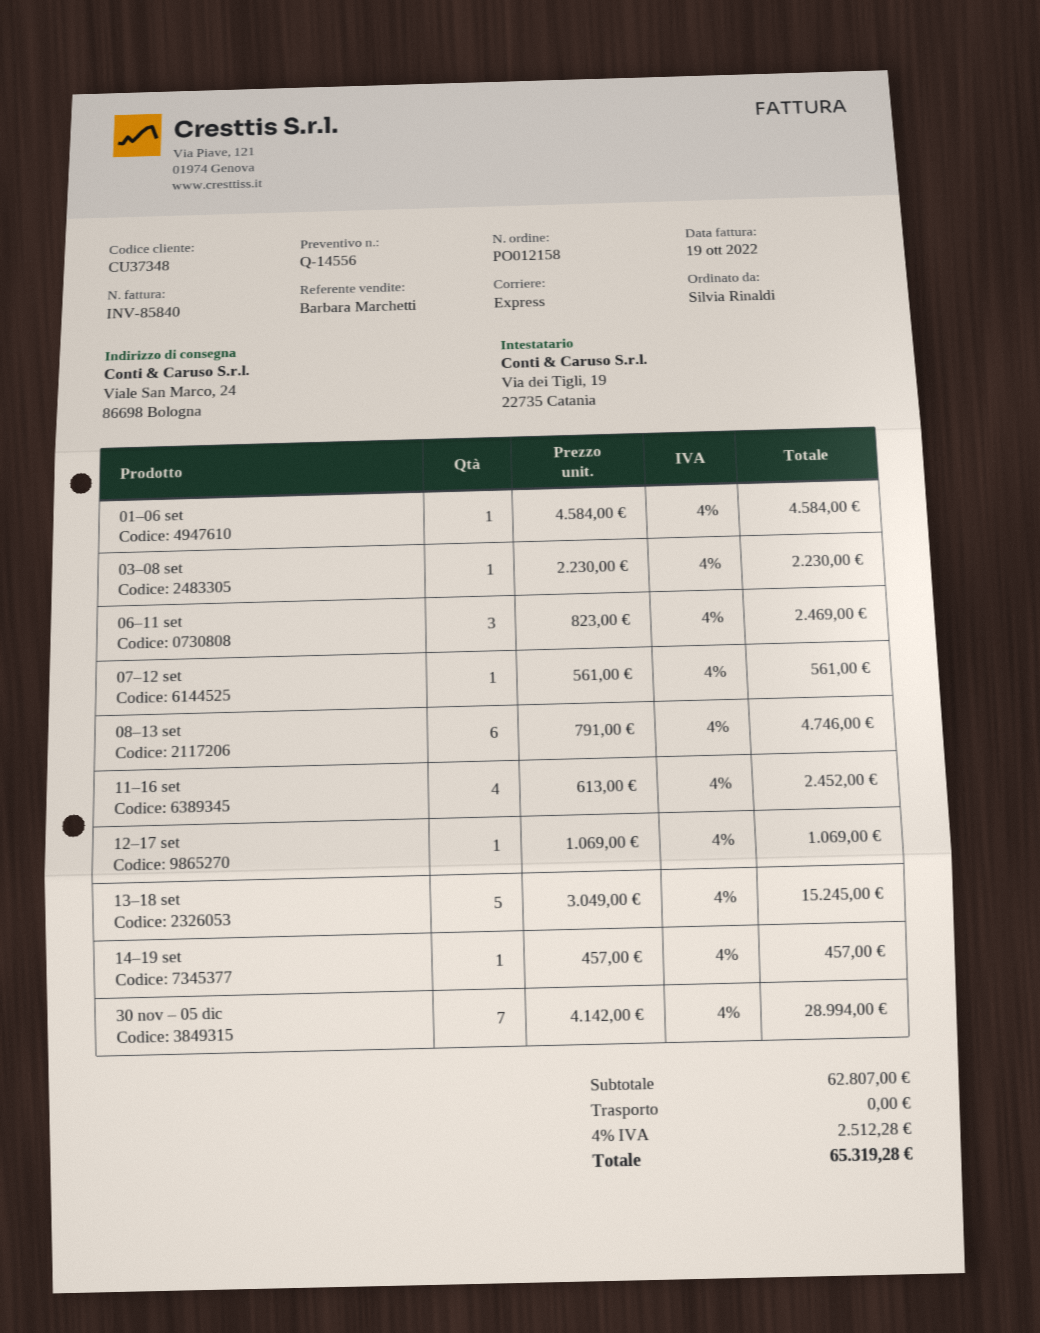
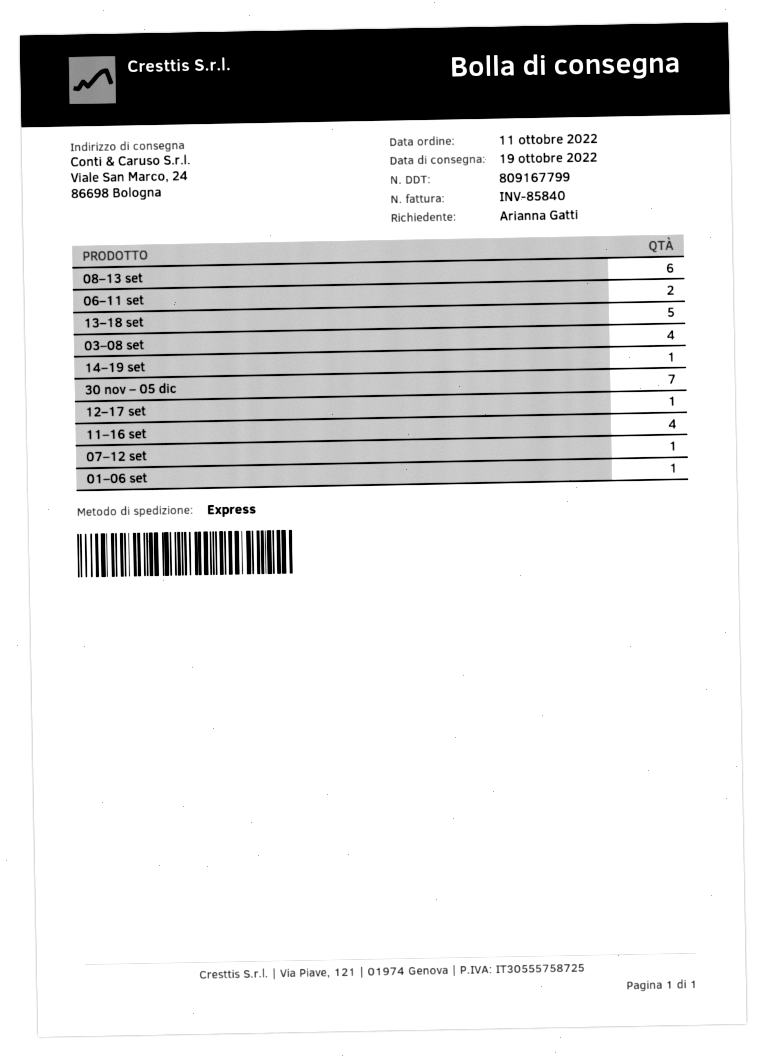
ordered by: Silvia Rinaldi -> Arianna Gatti
03–08 set: 1 -> 4
06–11 set: 3 -> 2

